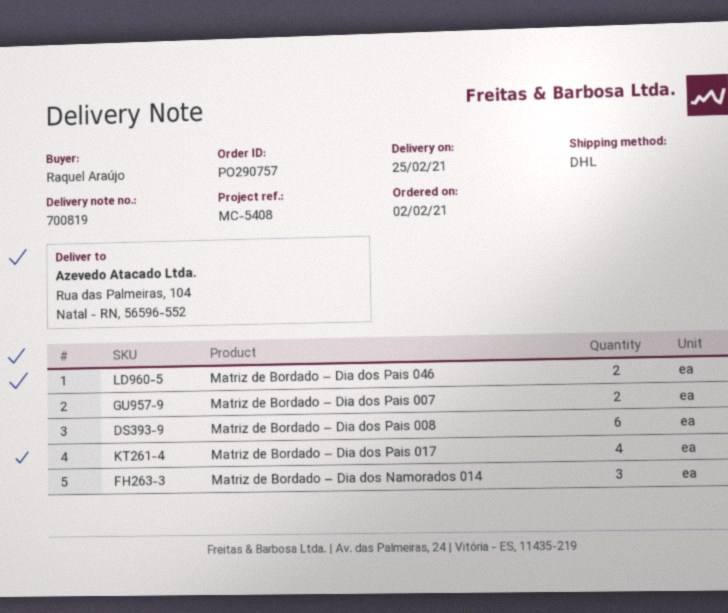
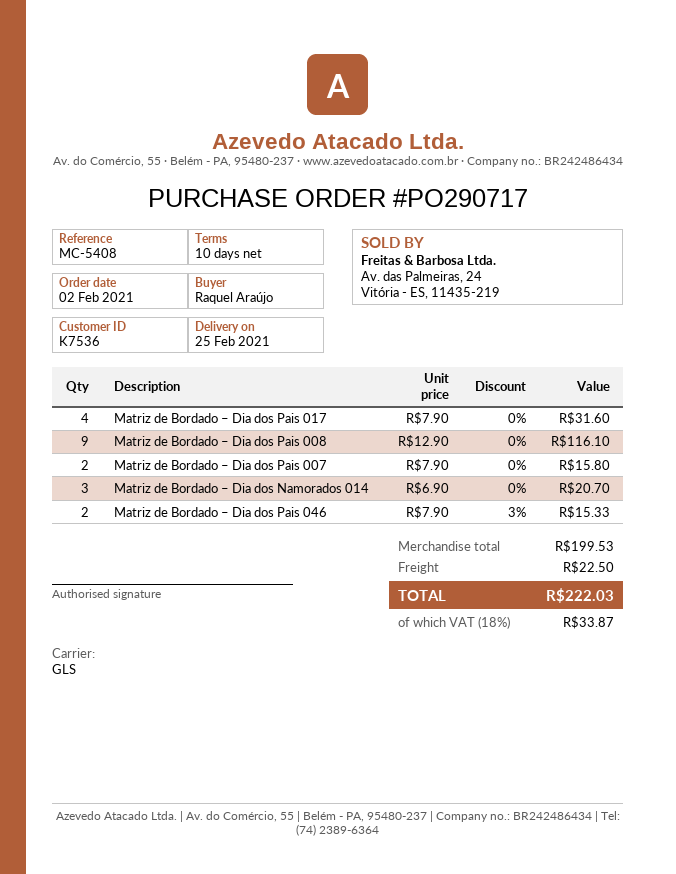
order number: PO290757 -> PO290717
shipping method: DHL -> GLS
Matriz de Bordado – Dia dos Pais 008: 6 -> 9

